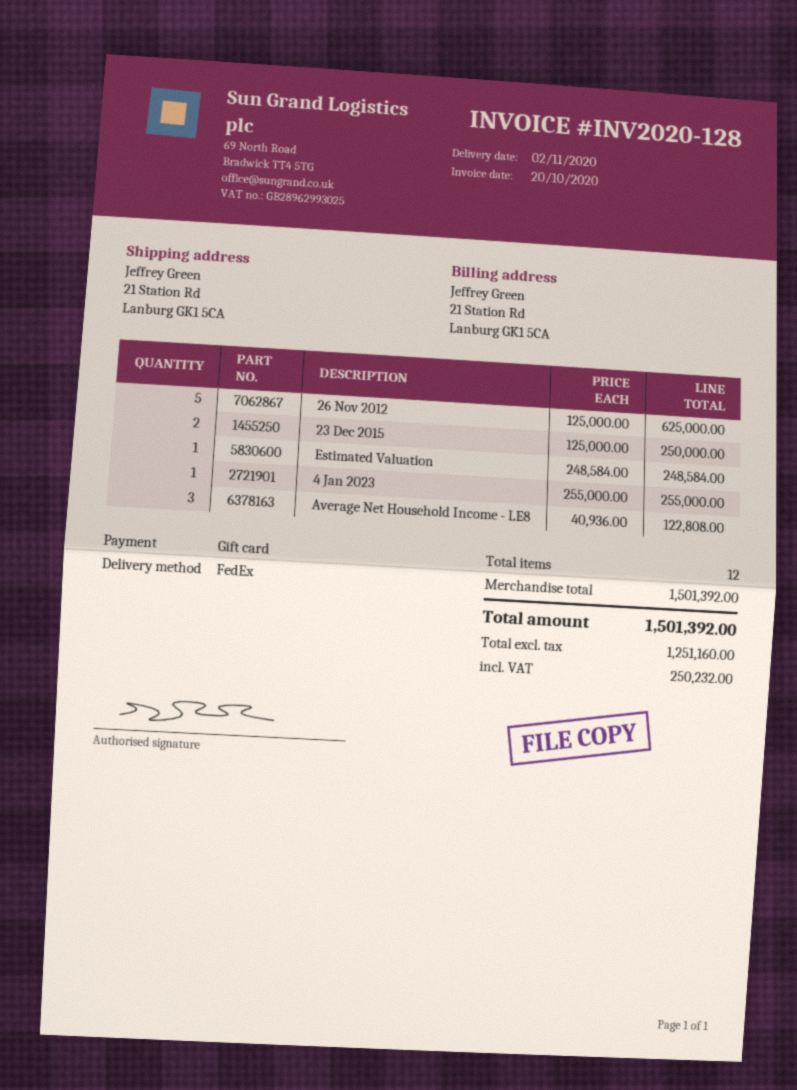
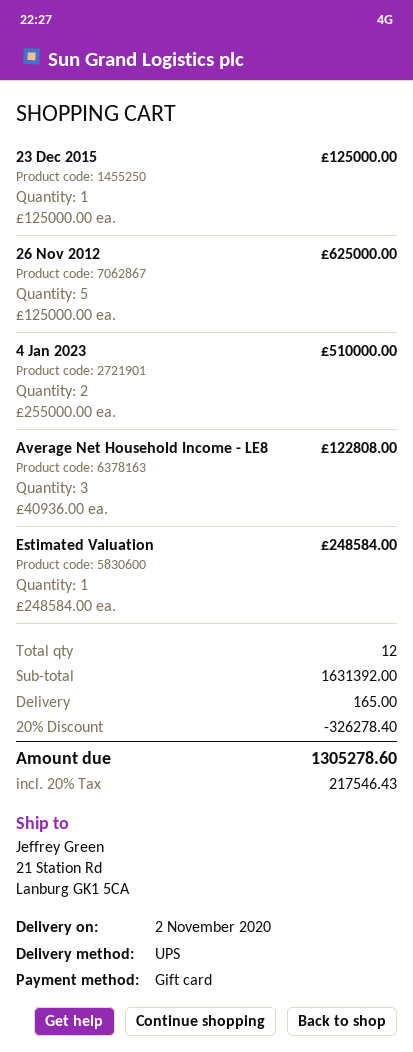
shipping method: FedEx -> UPS
23 Dec 2015: 2 x 125000.00 = 250000.00 -> 1 x 125000.00 = 125000.00
4 Jan 2023: 1 x 255000.00 = 255000.00 -> 2 x 255000.00 = 510000.00
subtotal: 1501392.00 -> 1631392.00
discount: none -> 20% = 326278.40
shipping: none -> 165.00
tax: 250232.00 -> 217546.43
total: 1501392.00 -> 1305278.60

